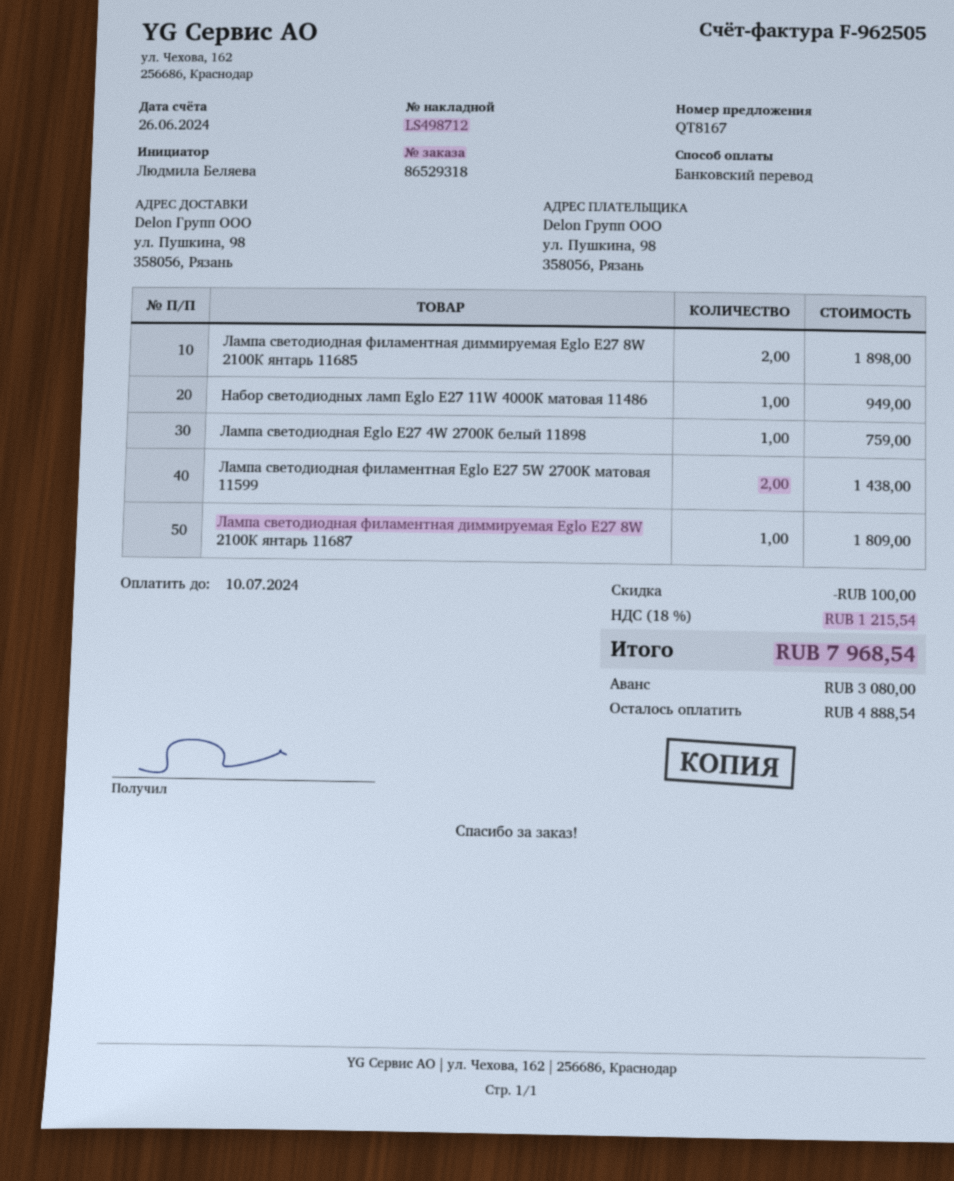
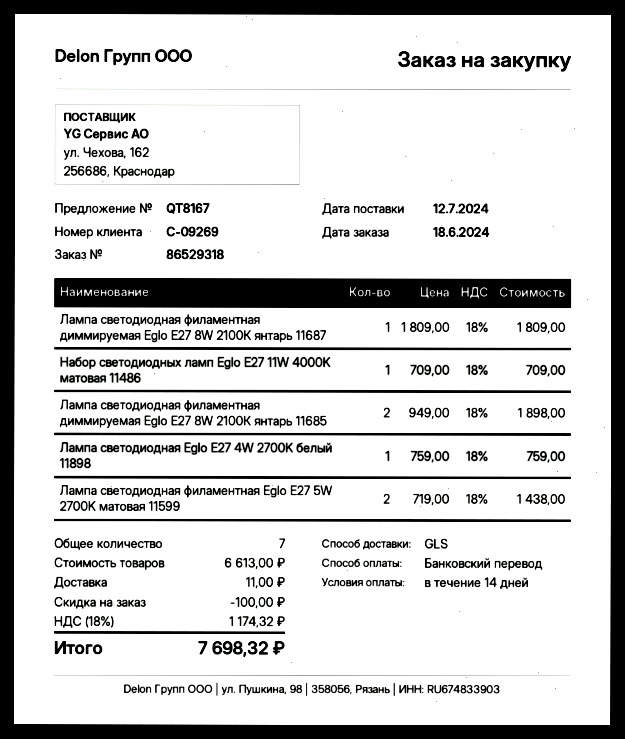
Набор светодиодных ламп Eglo E27 11W 4000K матовая 11486: 1 for 949.00 -> 1 for 709.00
shipping: none -> 11.00
tax: 18% = 1215.54 -> 18% = 1174.32
total: 7968.54 -> 7698.32

